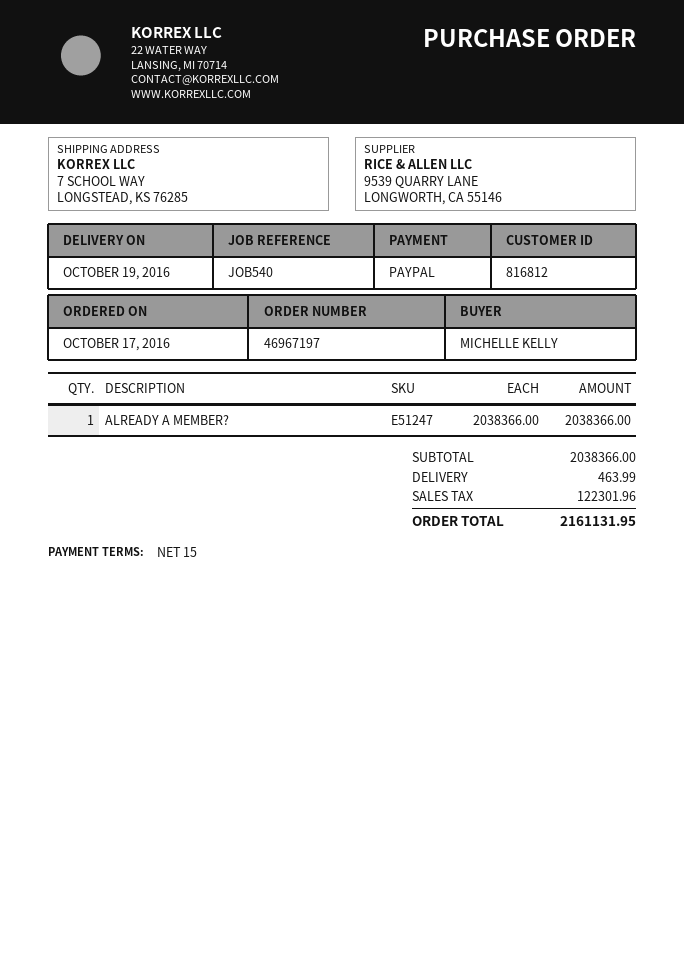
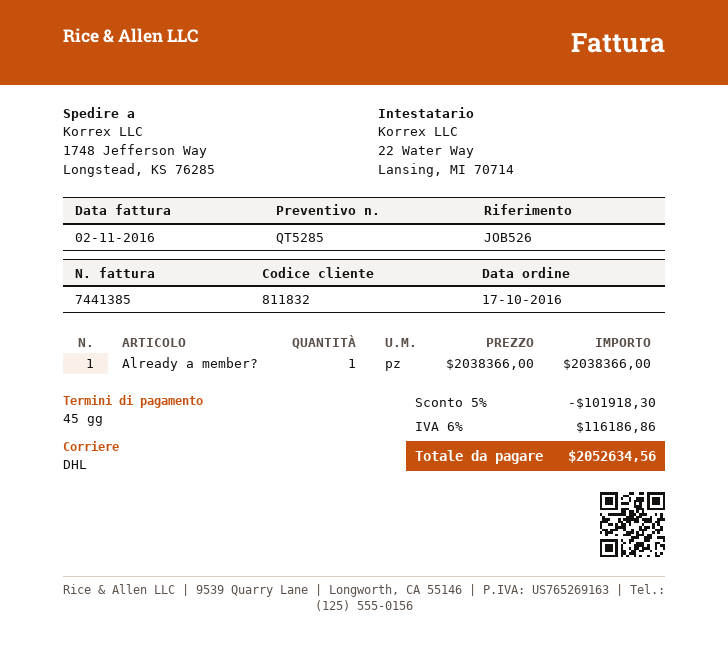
payment terms: 15 days -> 45 days
customer number: 816812 -> 811832
reference: JOB540 -> JOB526
ship to: 7 SCHOOL WAY, LONGSTEAD, KS 76285 -> 1748 Jefferson Way, Longstead, KS 76285
discount: none -> 5% = 101918.30
shipping: 463.99 -> none
tax: 122301.96 -> 116186.86
total: 2161131.95 -> 2052634.56

